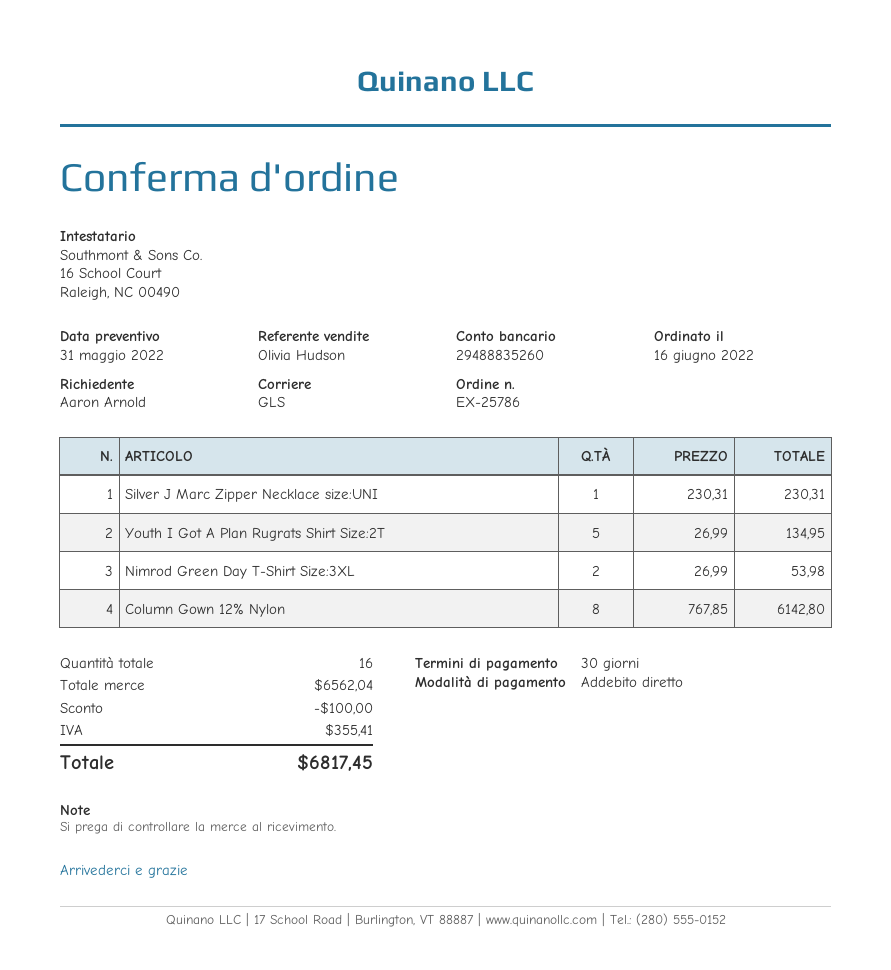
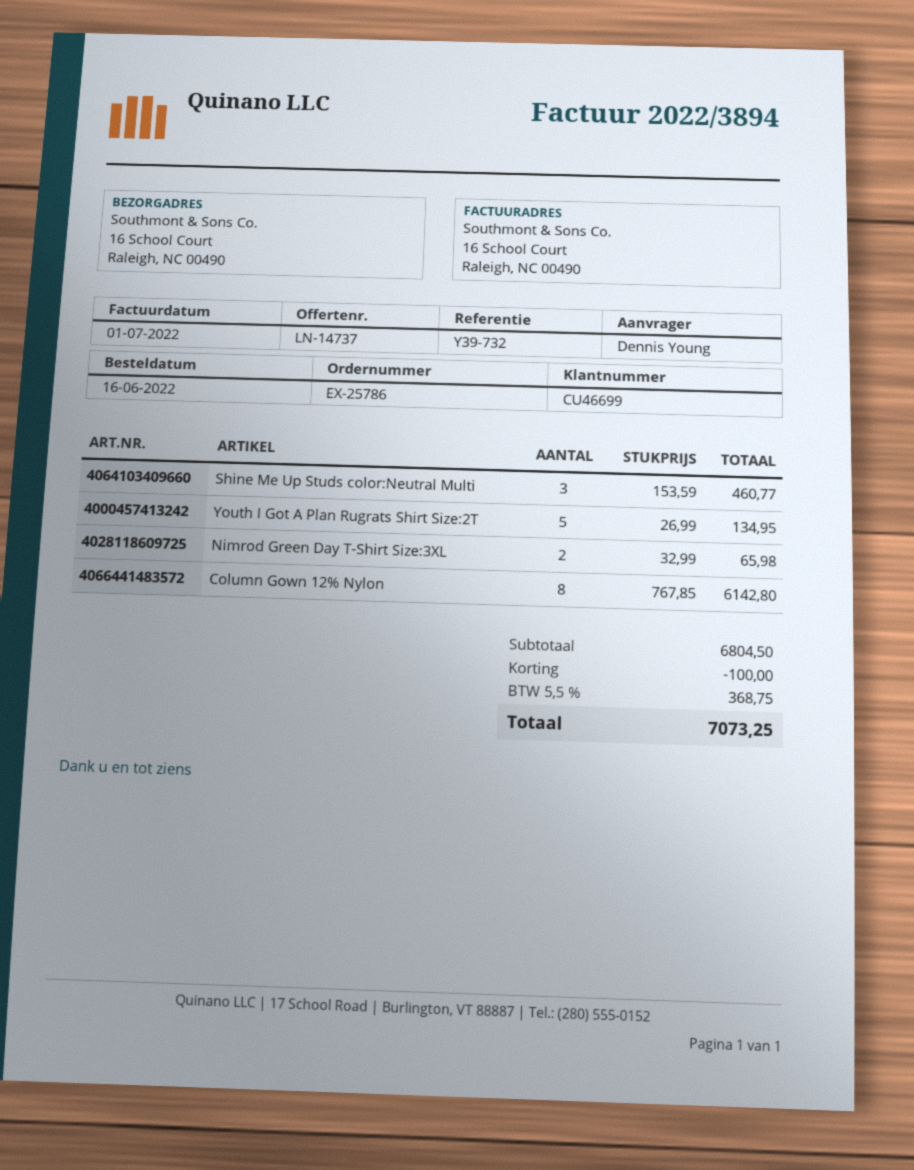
ordered by: Aaron Arnold -> Dennis Young
Silver J Marc Zipper Necklace size:UNI: 1 x 230.31 = 230.31 -> none
Nimrod Green Day T-Shirt Size:3XL: 2 x 26.99 = 53.98 -> 2 x 32.99 = 65.98
Shine Me Up Studs color:Neutral Multi: none -> 3 x 153.59 = 460.77
subtotal: 6562.04 -> 6804.50
tax: 355.41 -> 368.75
total: 6817.45 -> 7073.25

